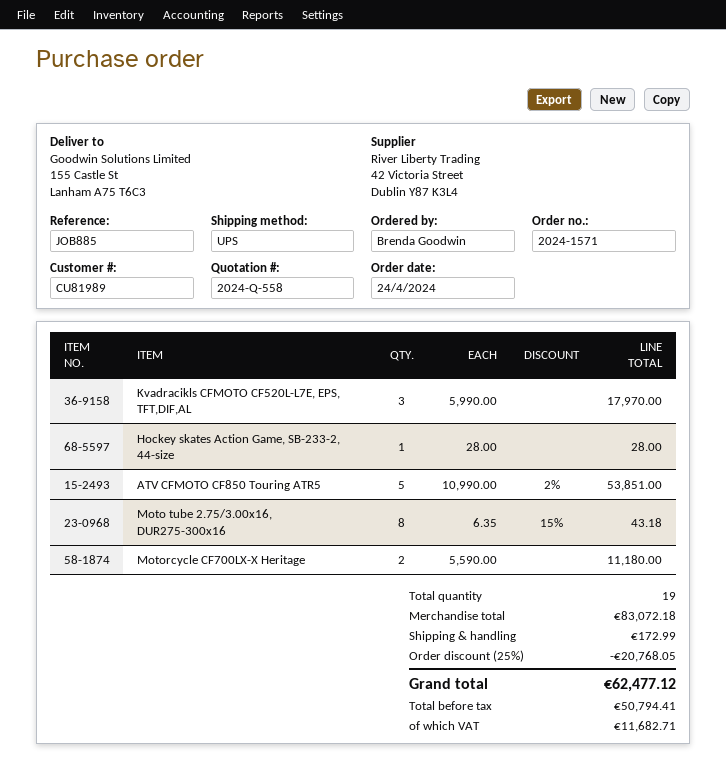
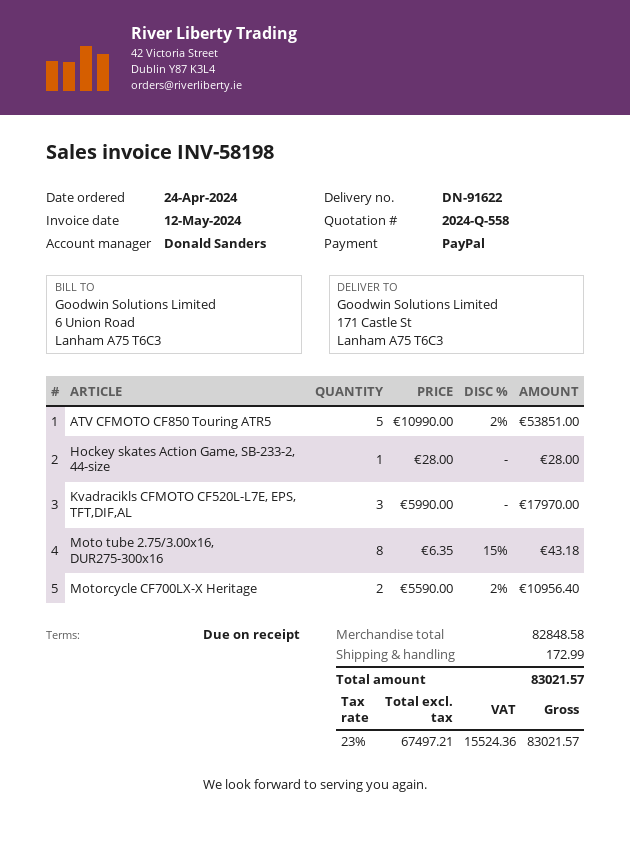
ship to: 155 Castle St, Lanham A75 T6C3 -> 171 Castle St, Lanham A75 T6C3
Motorcycle CF700LX-X Heritage: 2 x 5590.00 = 11180.00 -> 2 x 5590.00 - 2% = 10956.40
subtotal: 83072.18 -> 82848.58
discount: 25% = 20768.05 -> none
net: 50794.41 -> 67497.21
tax: 11682.71 -> 15524.36
total: 62477.12 -> 83021.57

